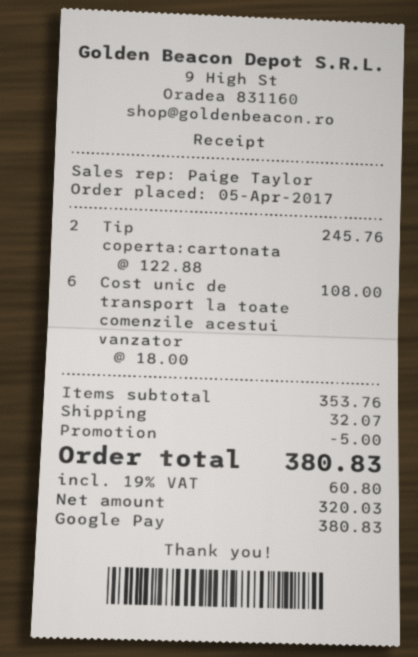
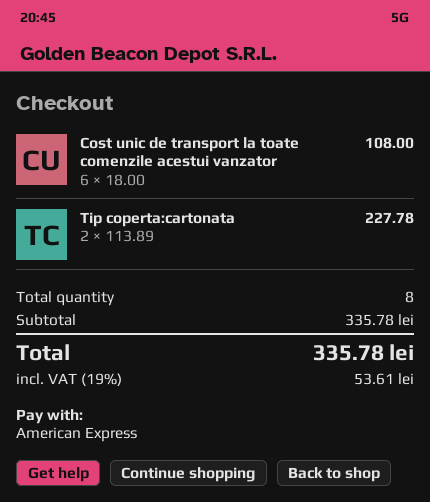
payment method: Google Pay -> American Express
Tip coperta:cartonata: 2 x 122.88 = 245.76 -> 2 x 113.89 = 227.78
subtotal: 353.76 -> 335.78
discount: 5.00 -> none
shipping: 32.07 -> none
tax: 19% = 60.80 -> 19% = 53.61
total: 380.83 -> 335.78

